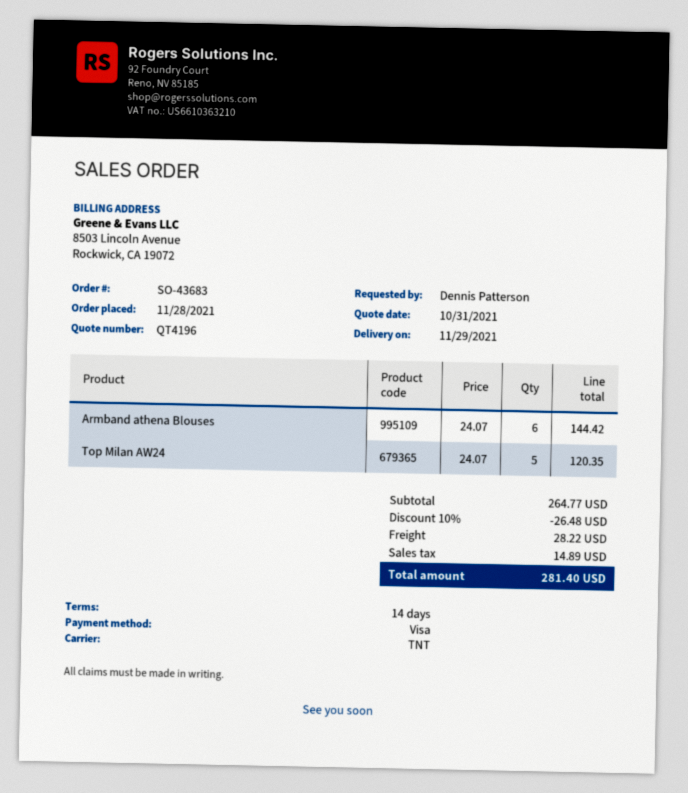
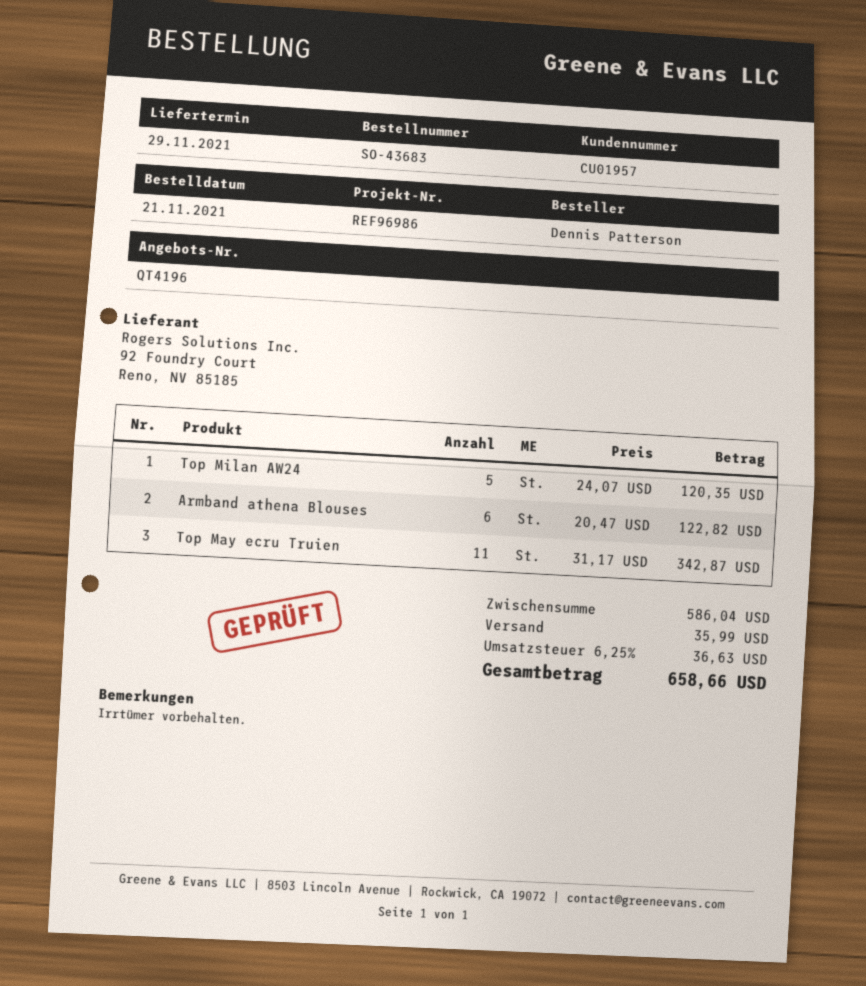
order date: 2021-11-28 -> 2021-11-21
Armband athena Blouses: 6 x 24.07 = 144.42 -> 6 x 20.47 = 122.82
Top May ecru Truien: none -> 11 x 31.17 = 342.87
subtotal: 264.77 -> 586.04
discount: 10% = 26.48 -> none
shipping: 28.22 -> 35.99
tax: 14.89 -> 36.63
total: 281.40 -> 658.66

